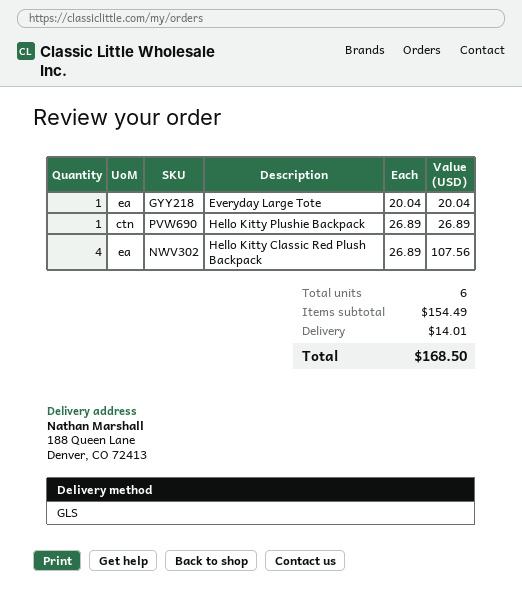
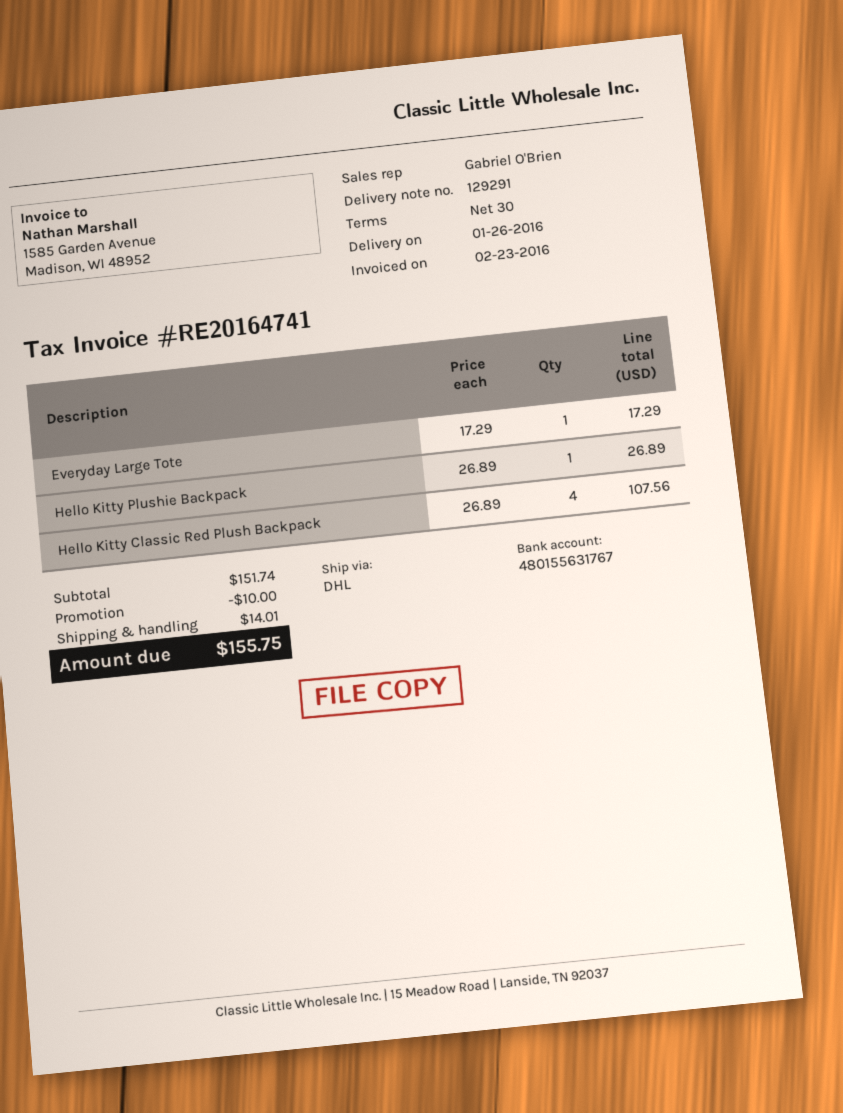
shipping method: GLS -> DHL
Everyday Large Tote: 1 x 20.04 = 20.04 -> 1 x 17.29 = 17.29
subtotal: 154.49 -> 151.74
discount: none -> 10.00
total: 168.50 -> 155.75

